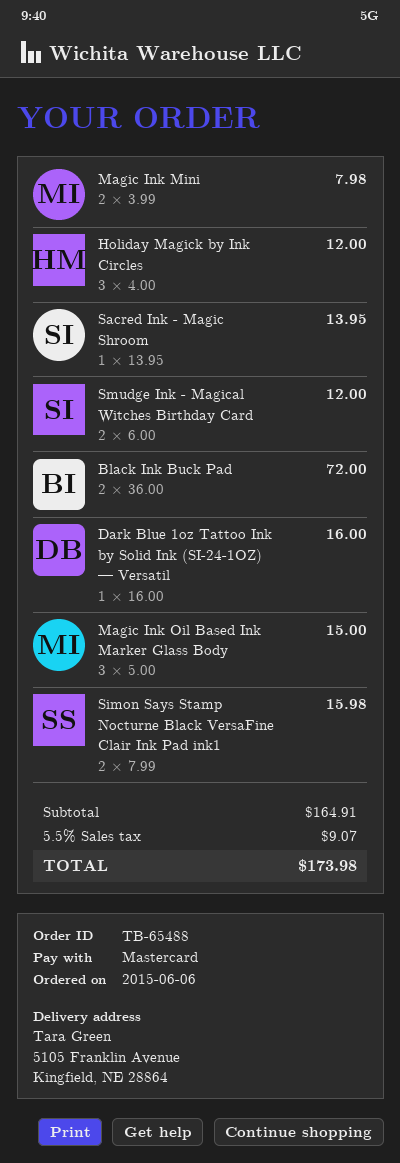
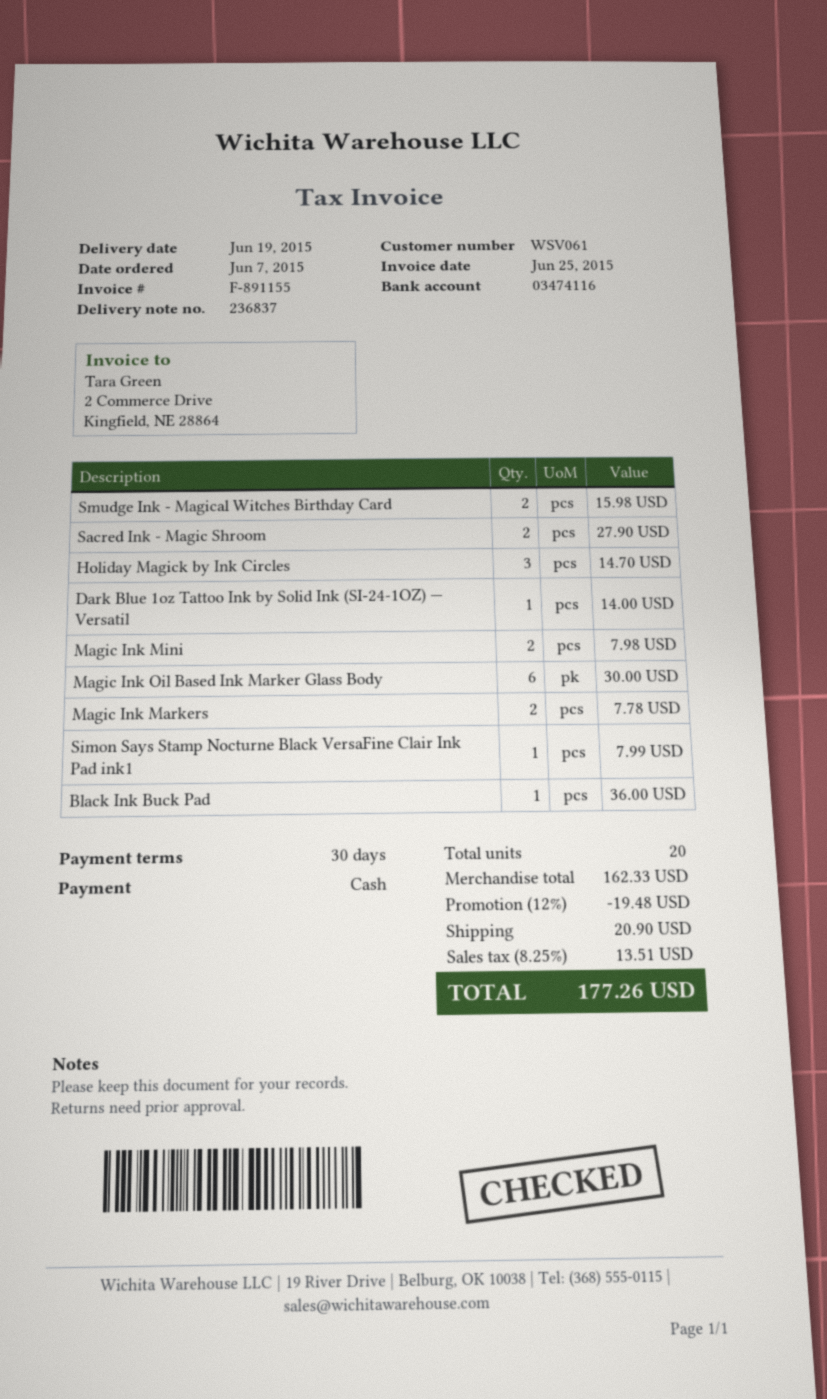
order date: 2015-06-06 -> 2015-06-07
payment method: Mastercard -> cash
Holiday Magick by Ink Circles: 3 for 12.00 -> 3 for 14.70
Sacred Ink - Magic Shroom: 1 for 13.95 -> 2 for 27.90
Smudge Ink - Magical Witches Birthday Card: 2 for 12.00 -> 2 for 15.98
Black Ink Buck Pad: 2 for 72.00 -> 1 for 36.00
Dark Blue 1oz Tattoo Ink by Solid Ink (SI-24-1OZ) — Versatil: 1 for 16.00 -> 1 for 14.00
Magic Ink Oil Based Ink Marker Glass Body: 3 for 15.00 -> 6 for 30.00
Simon Says Stamp Nocturne Black VersaFine Clair Ink Pad ink1: 2 for 15.98 -> 1 for 7.99
Magic Ink Markers: none -> 2 for 7.78
subtotal: 164.91 -> 162.33
discount: none -> 12% = 19.48
shipping: none -> 20.90
tax: 5.5% = 9.07 -> 8.25% = 13.51
total: 173.98 -> 177.26

